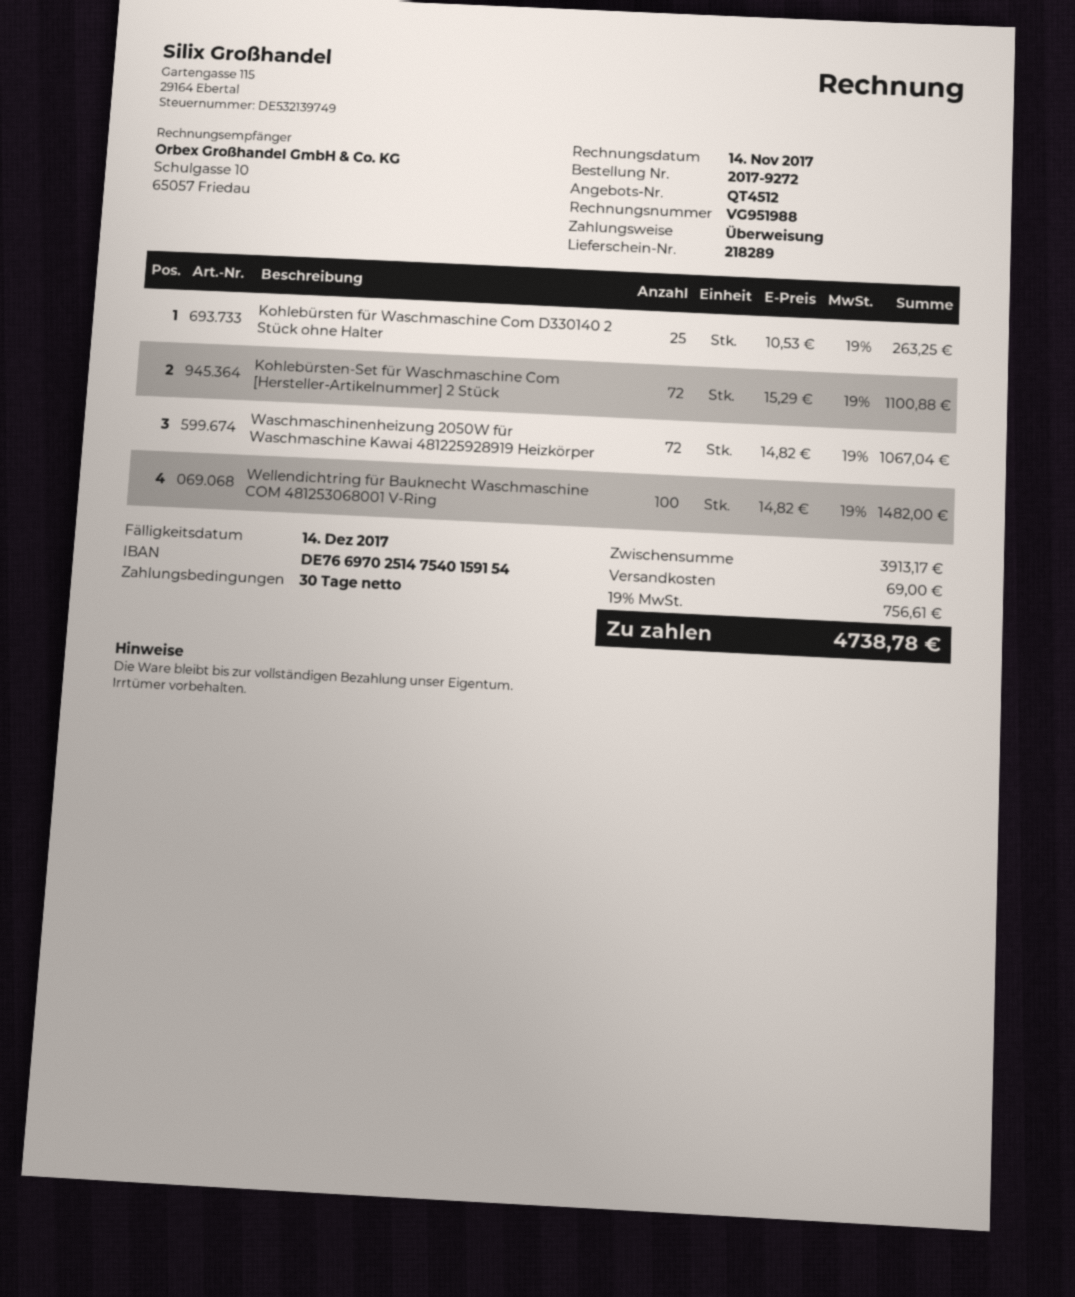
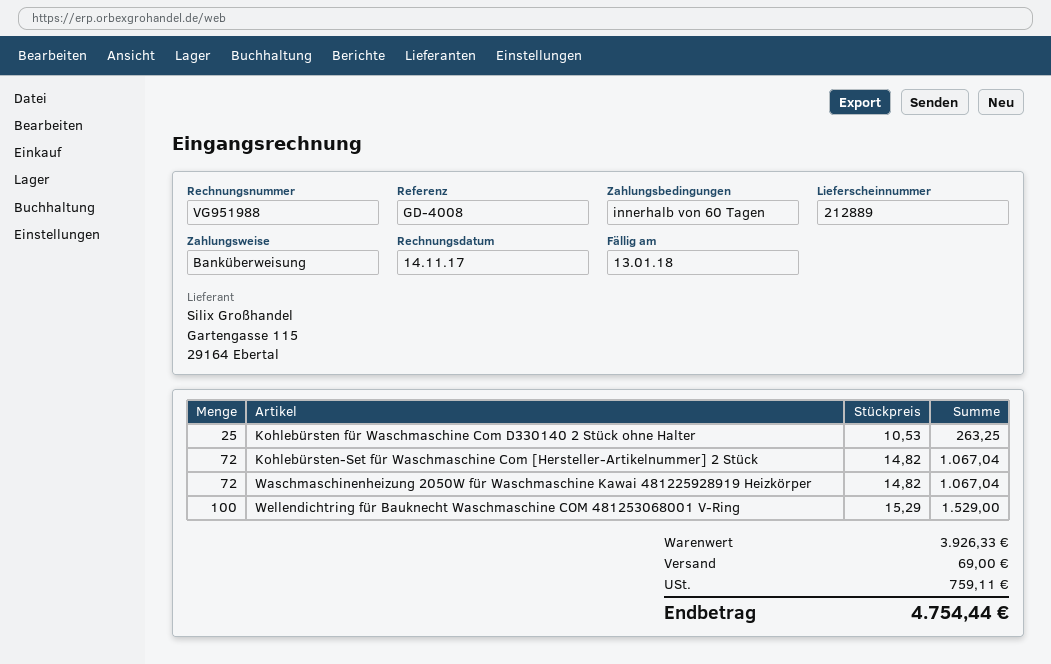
delivery note number: 218289 -> 212889
payment terms: 30 days -> 60 days
due date: 2017-12-14 -> 2018-01-13
Kohlebürsten-Set für Waschmaschine Com [Hersteller-Artikelnummer] 2 Stück: 72 x 15.29 = 1100.88 -> 72 x 14.82 = 1067.04
Wellendichtring für Bauknecht Waschmaschine COM 481253068001 V-Ring: 100 x 14.82 = 1482.00 -> 100 x 15.29 = 1529.00
subtotal: 3913.17 -> 3926.33
tax: 756.61 -> 759.11
total: 4738.78 -> 4754.44

